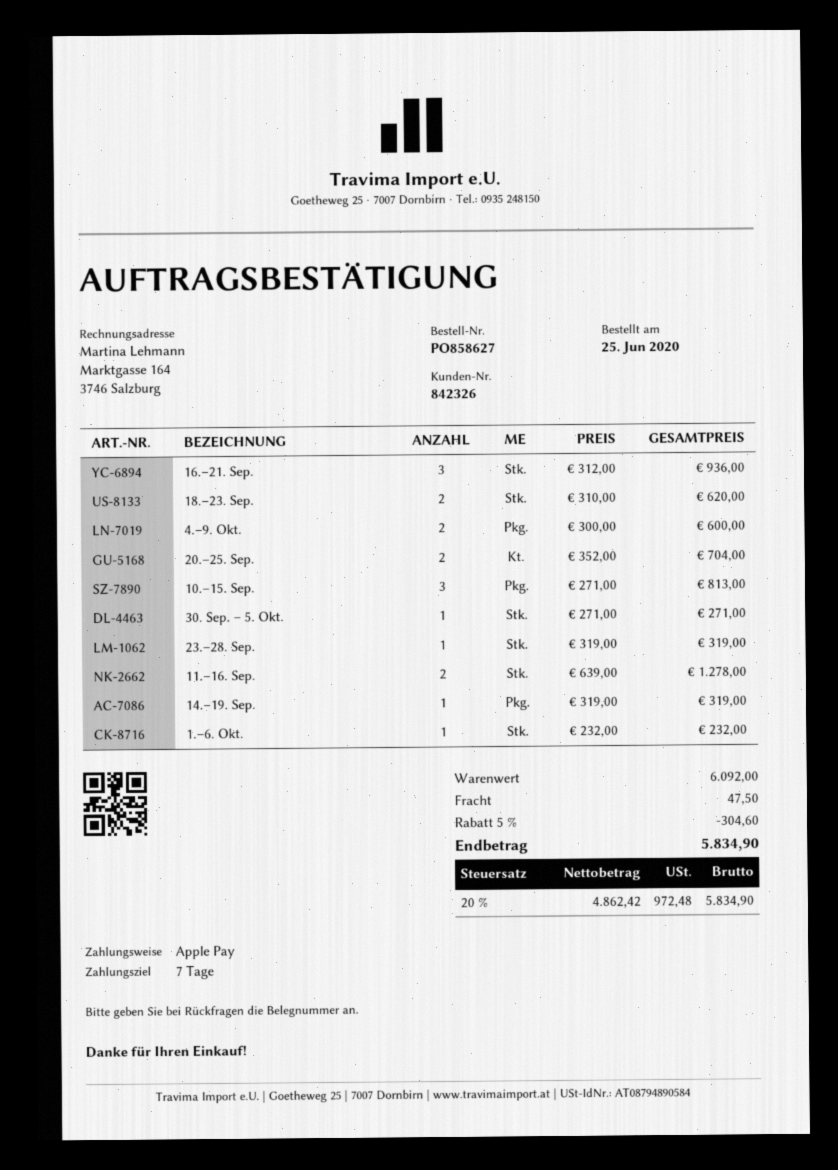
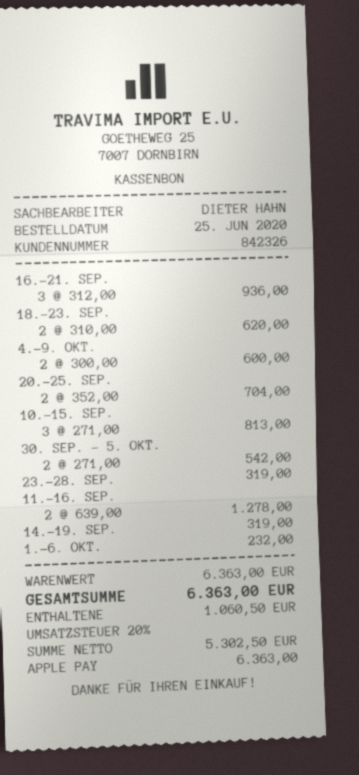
30. Sep. – 5. Okt.: 1 x 271.00 = 271.00 -> 2 x 271.00 = 542.00
subtotal: 6092.00 -> 6363.00
discount: 5% = 304.60 -> none
shipping: 47.50 -> none
net: 4862.42 -> 5302.50
tax: 20% = 972.48 -> 20% = 1060.50
total: 5834.90 -> 6363.00

